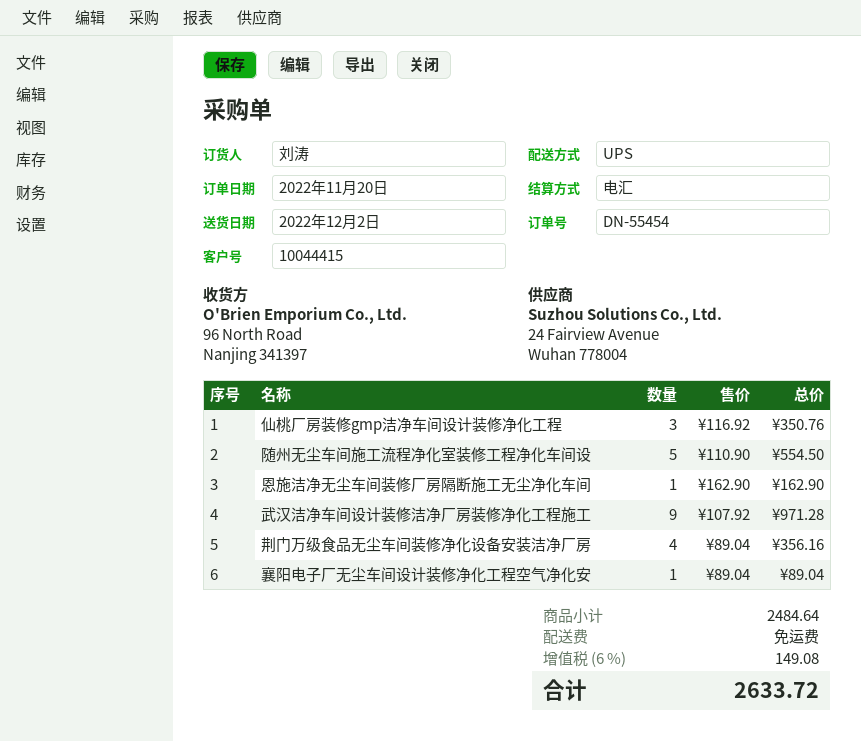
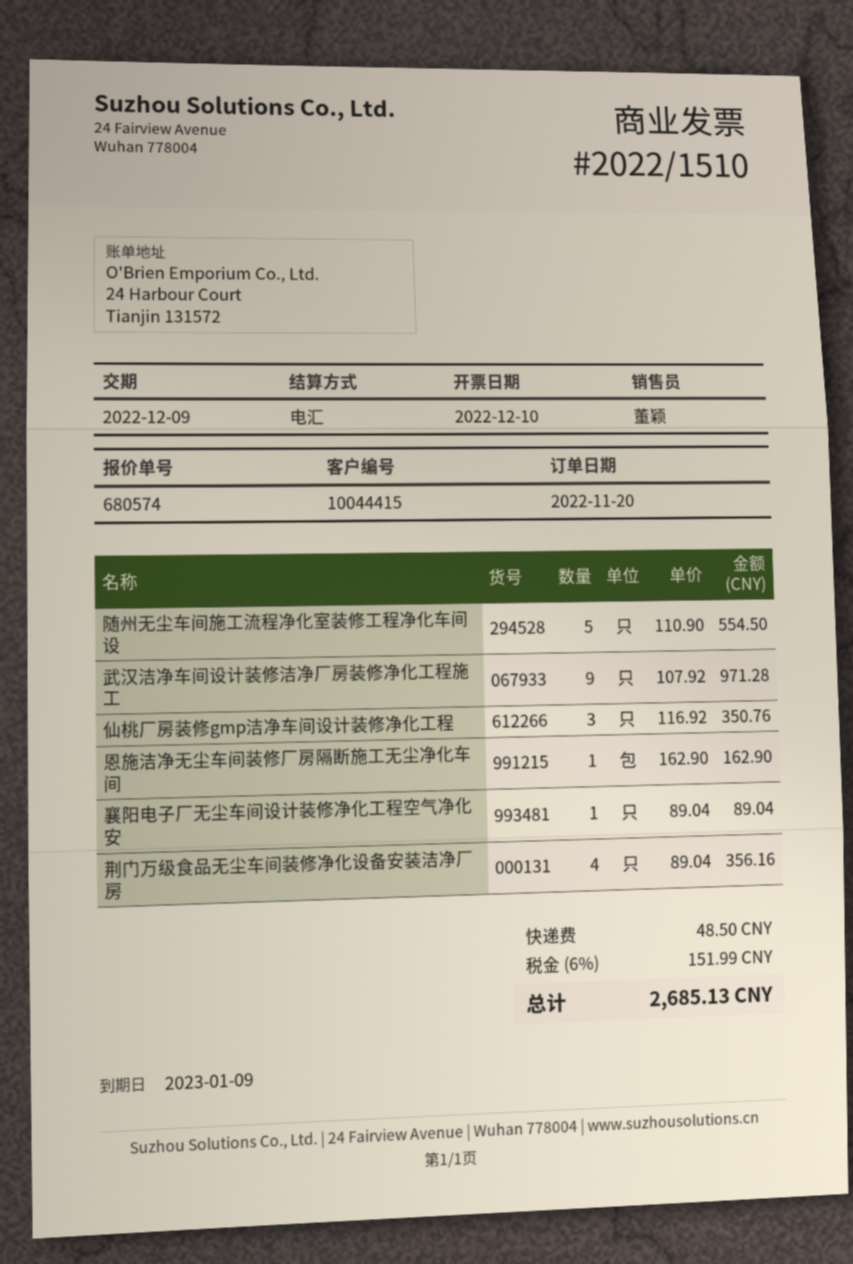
delivery date: 2022-12-02 -> 2022-12-09
shipping: 0.00 -> 48.50
tax: 6% = 149.08 -> 6% = 151.99
total: 2633.72 -> 2685.13

